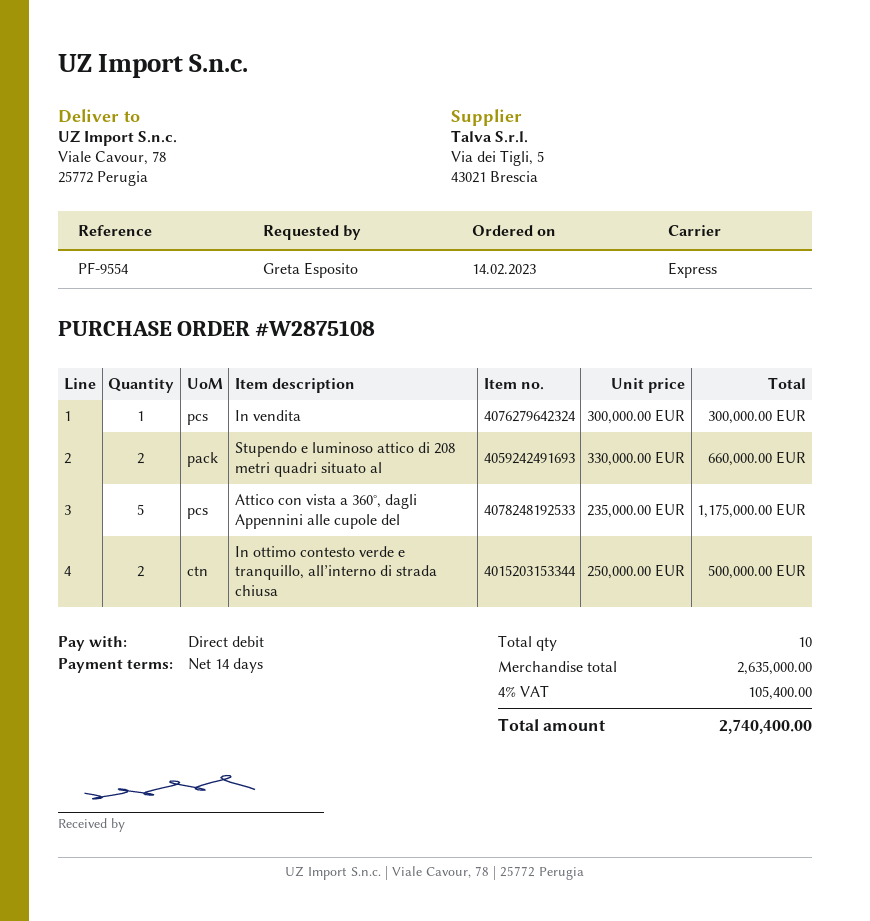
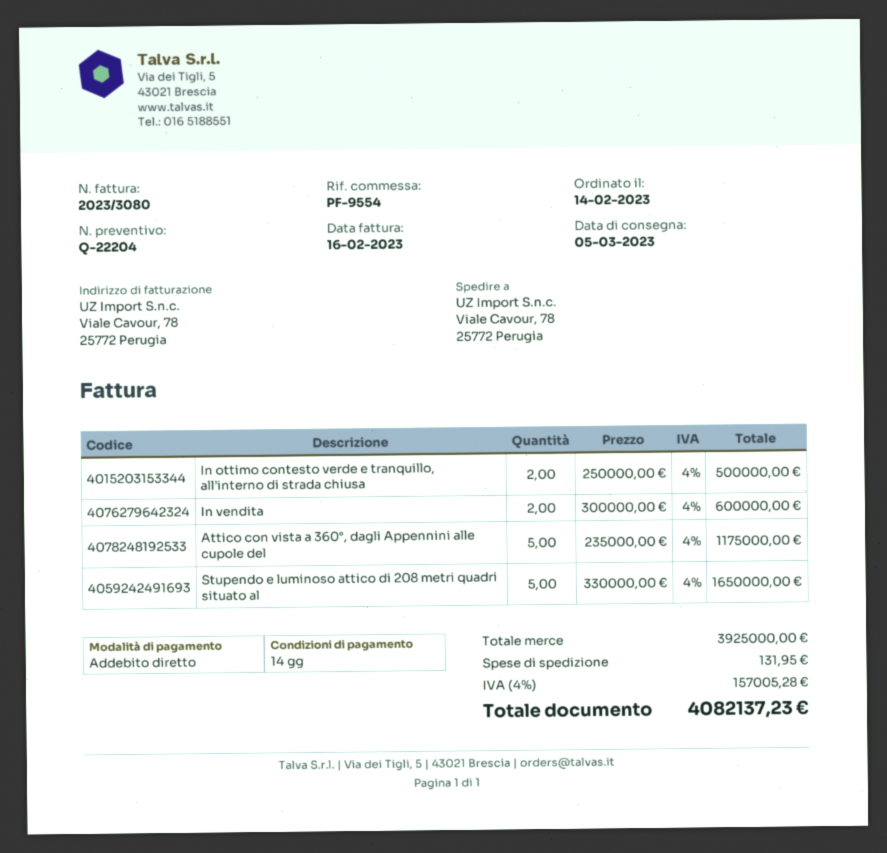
In vendita: 1 x 300000.00 = 300000.00 -> 2 x 300000.00 = 600000.00
Stupendo e luminoso attico di 208 metri quadri situato al: 2 x 330000.00 = 660000.00 -> 5 x 330000.00 = 1650000.00
subtotal: 2635000.00 -> 3925000.00
shipping: none -> 131.95
tax: 4% = 105400.00 -> 4% = 157005.28
total: 2740400.00 -> 4082137.23

